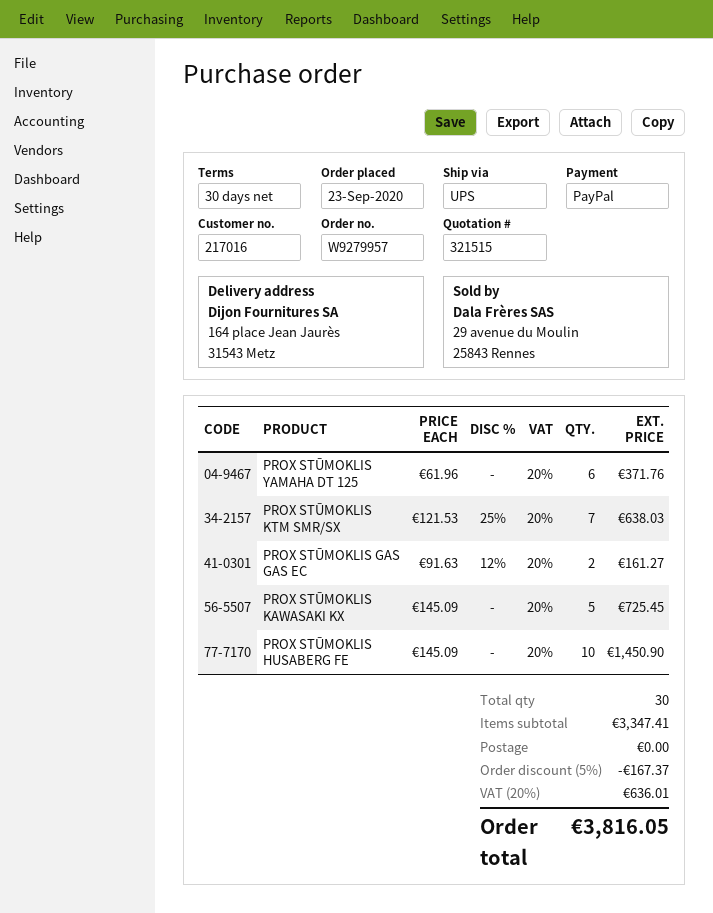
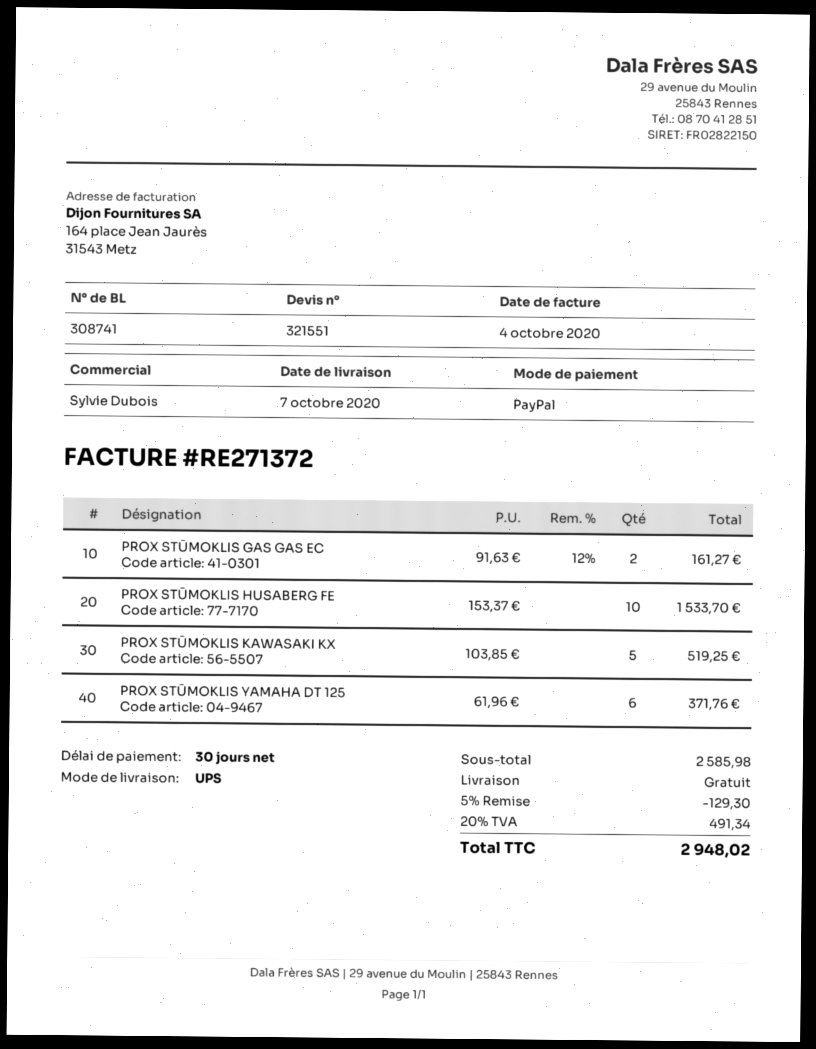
quote number: 321515 -> 321551
PROX STŪMOKLIS KTM SMR/SX: 7 x 121.53 - 25% = 638.03 -> none
PROX STŪMOKLIS KAWASAKI KX: 5 x 145.09 = 725.45 -> 5 x 103.85 = 519.25
PROX STŪMOKLIS HUSABERG FE: 10 x 145.09 = 1450.90 -> 10 x 153.37 = 1533.70
subtotal: 3347.41 -> 2585.98
discount: 5% = 167.37 -> 5% = 129.30
tax: 20% = 636.01 -> 20% = 491.34
total: 3816.05 -> 2948.02

